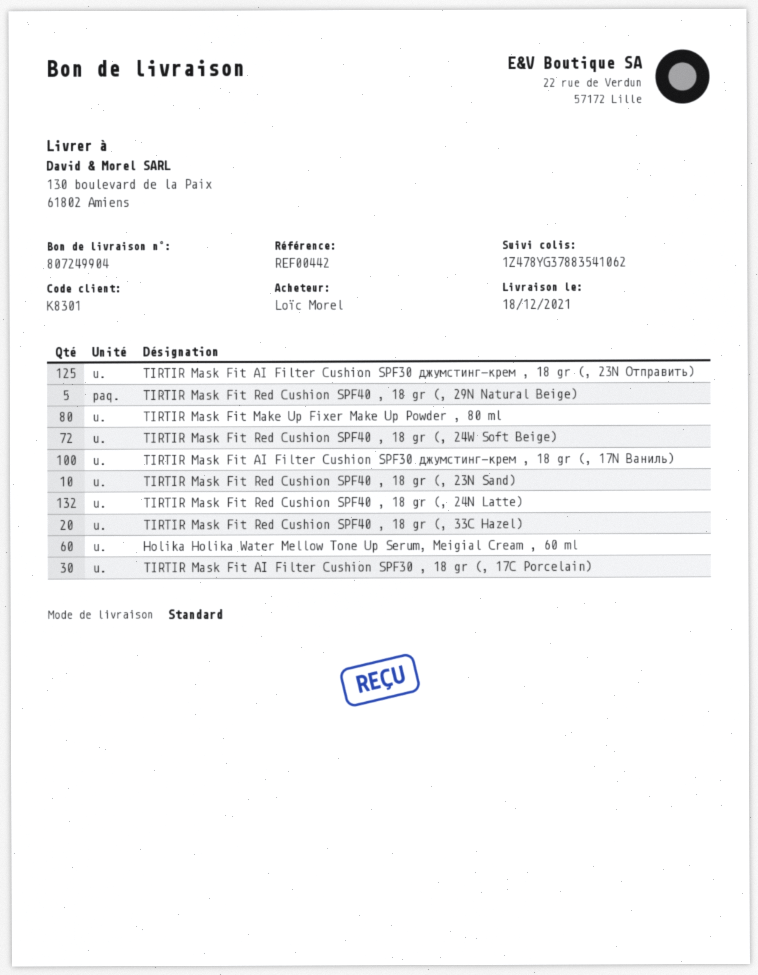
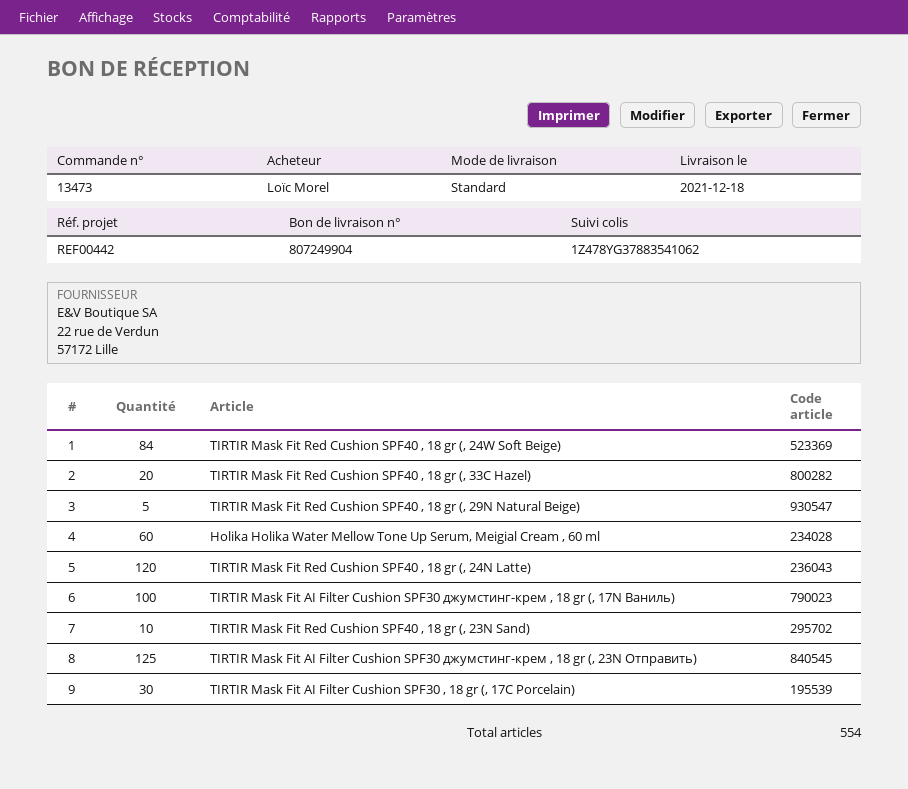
TIRTIR Mask Fit Make Up Fixer Make Up Powder , 80 ml: 80 -> none
TIRTIR Mask Fit Red Cushion SPF40 , 18 gr (, 24W Soft Beige): 72 -> 84
TIRTIR Mask Fit Red Cushion SPF40 , 18 gr (, 24N Latte): 132 -> 120

